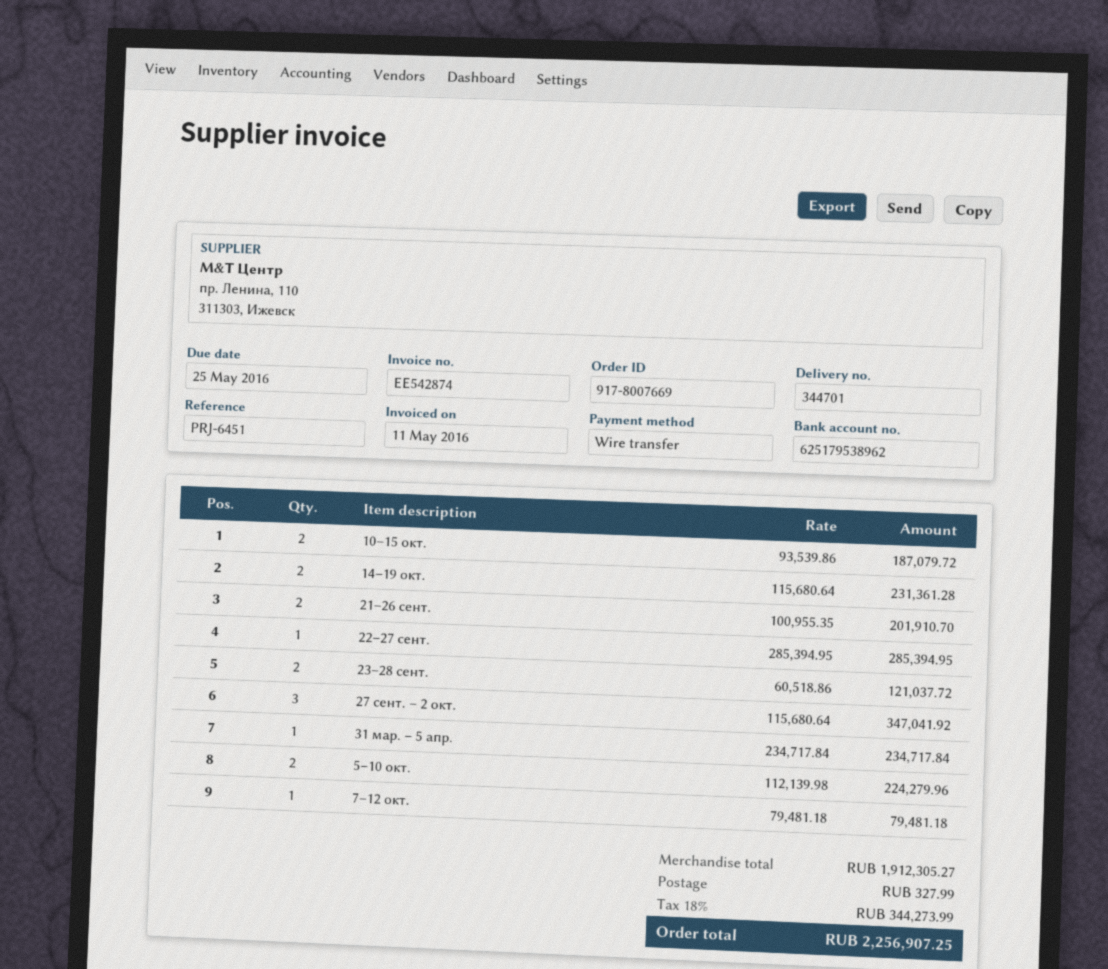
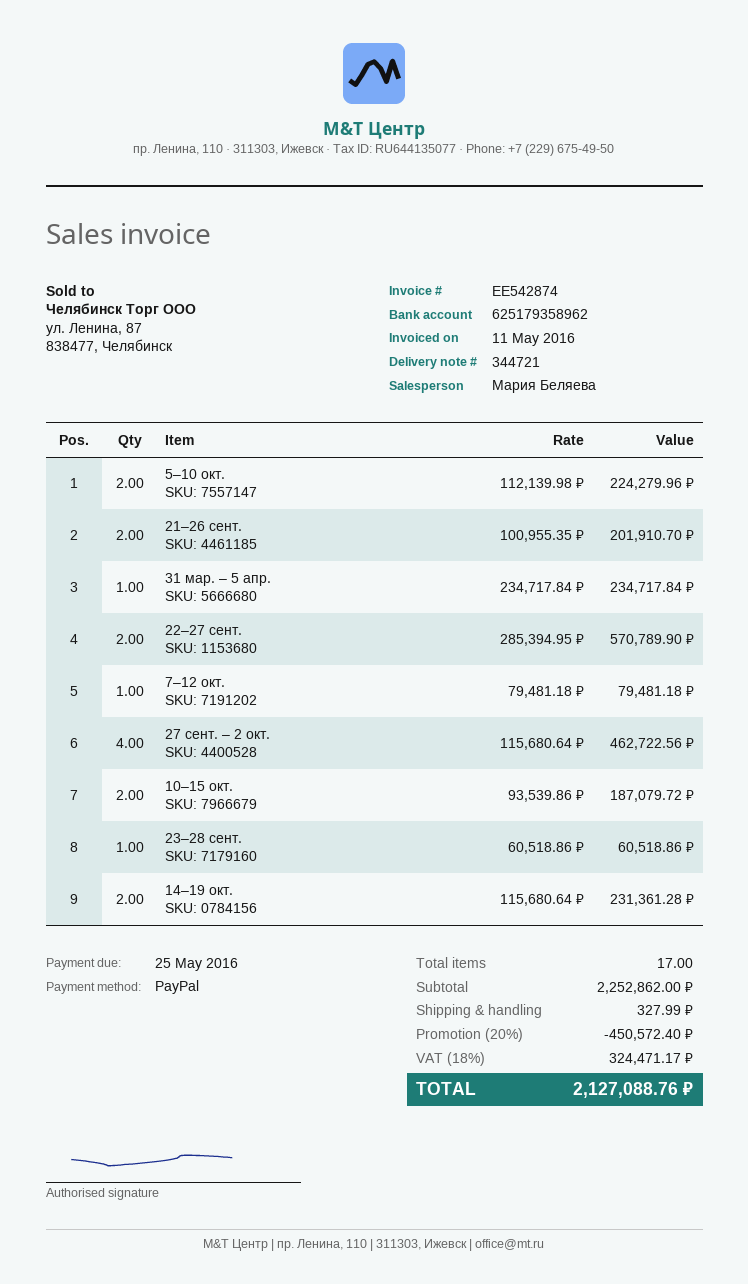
delivery note number: 344701 -> 344721
payment method: bank transfer -> PayPal
bank account: 625179538962 -> 625179358962
22–27 сент.: 1 x 285394.95 = 285394.95 -> 2 x 285394.95 = 570789.90
23–28 сент.: 2 x 60518.86 = 121037.72 -> 1 x 60518.86 = 60518.86
27 сент. – 2 окт.: 3 x 115680.64 = 347041.92 -> 4 x 115680.64 = 462722.56
subtotal: 1912305.27 -> 2252862.00
discount: none -> 20% = 450572.40
tax: 18% = 344273.99 -> 18% = 324471.17
total: 2256907.25 -> 2127088.76

